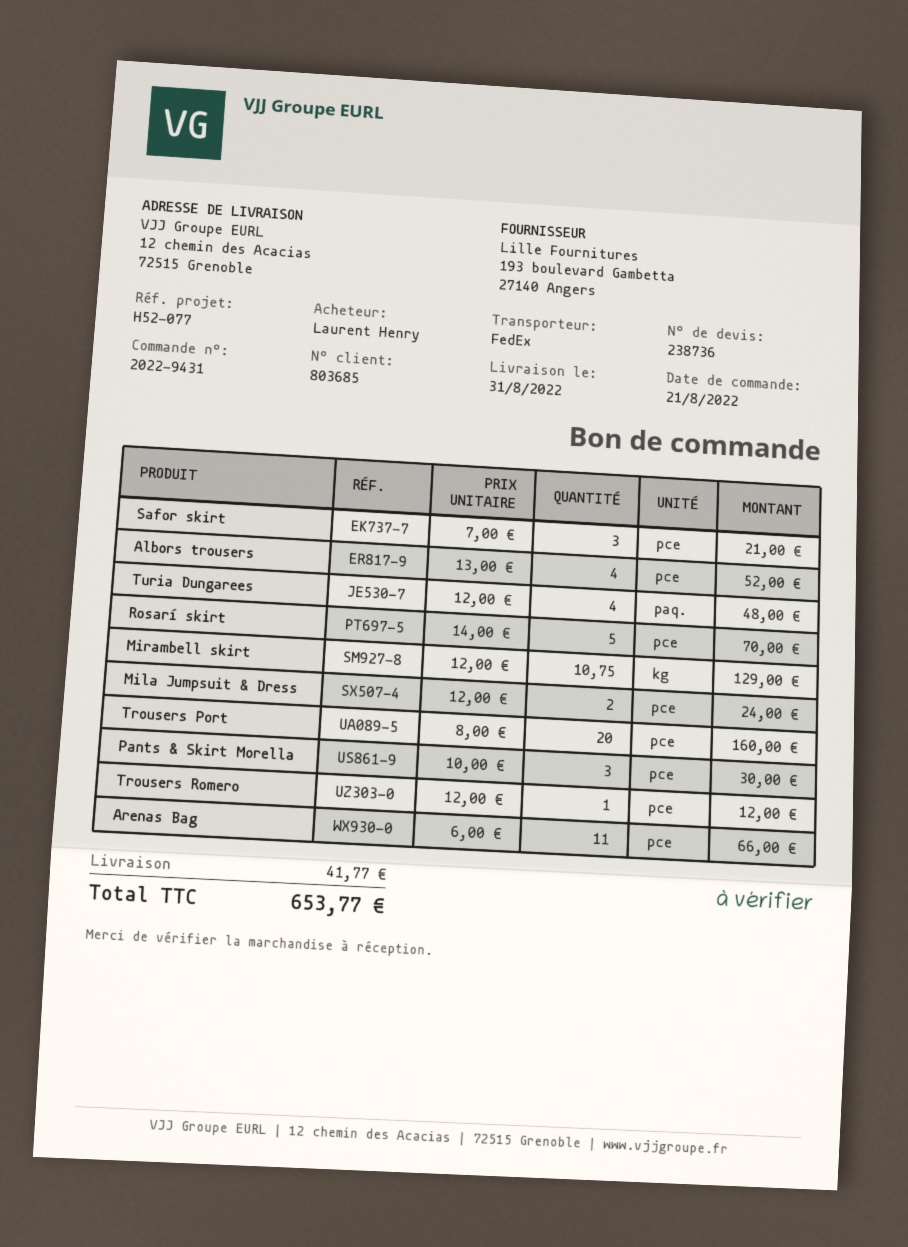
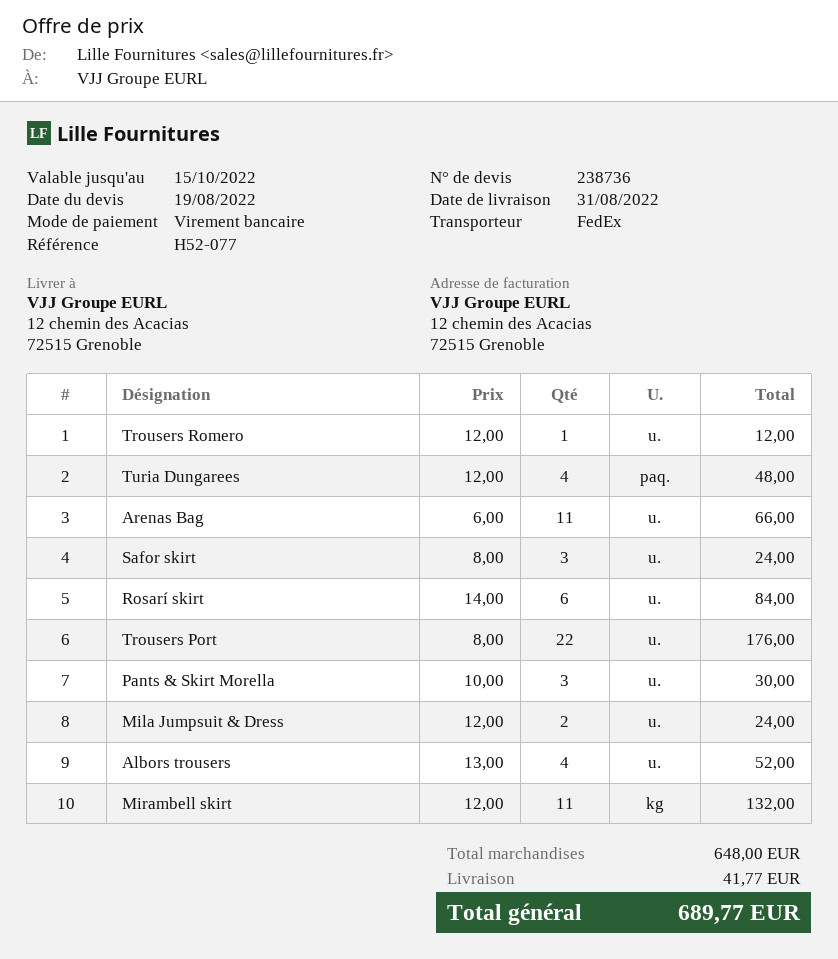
Safor skirt: 3 x 7.00 = 21.00 -> 3 x 8.00 = 24.00
Rosarí skirt: 5 x 14.00 = 70.00 -> 6 x 14.00 = 84.00
Mirambell skirt: 10.75 x 12.00 = 129.00 -> 11 x 12.00 = 132.00
Trousers Port: 20 x 8.00 = 160.00 -> 22 x 8.00 = 176.00
total: 653.77 -> 689.77

